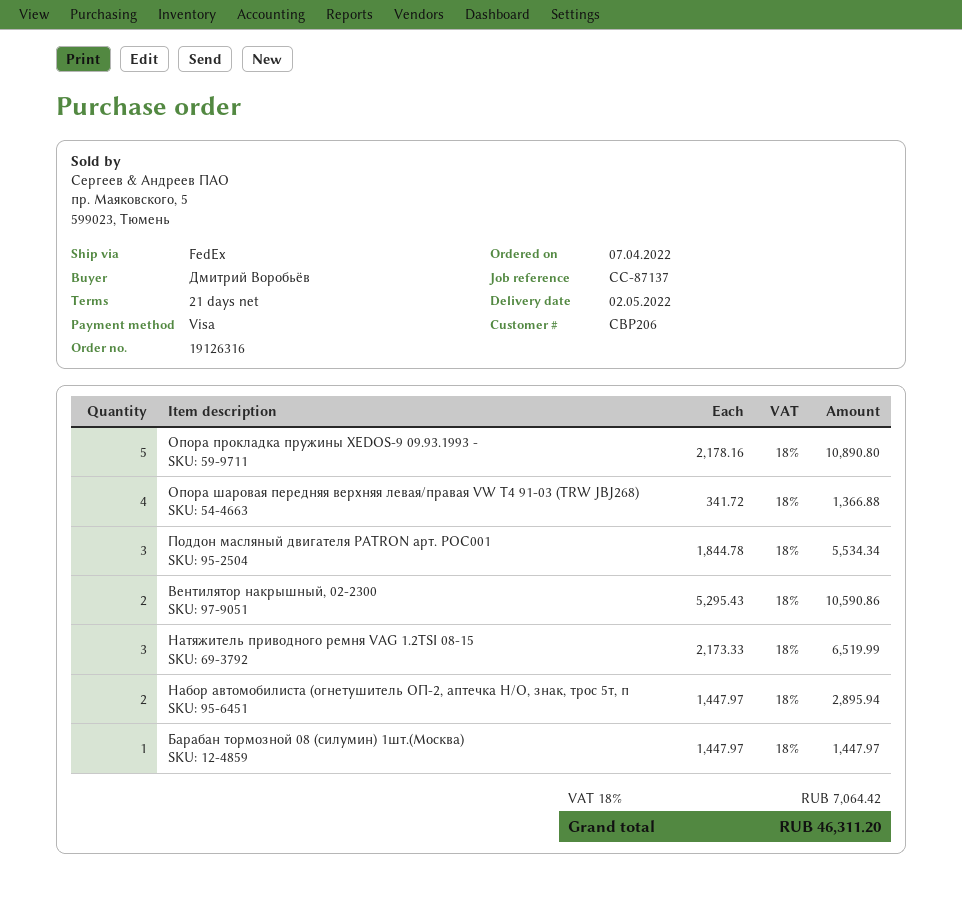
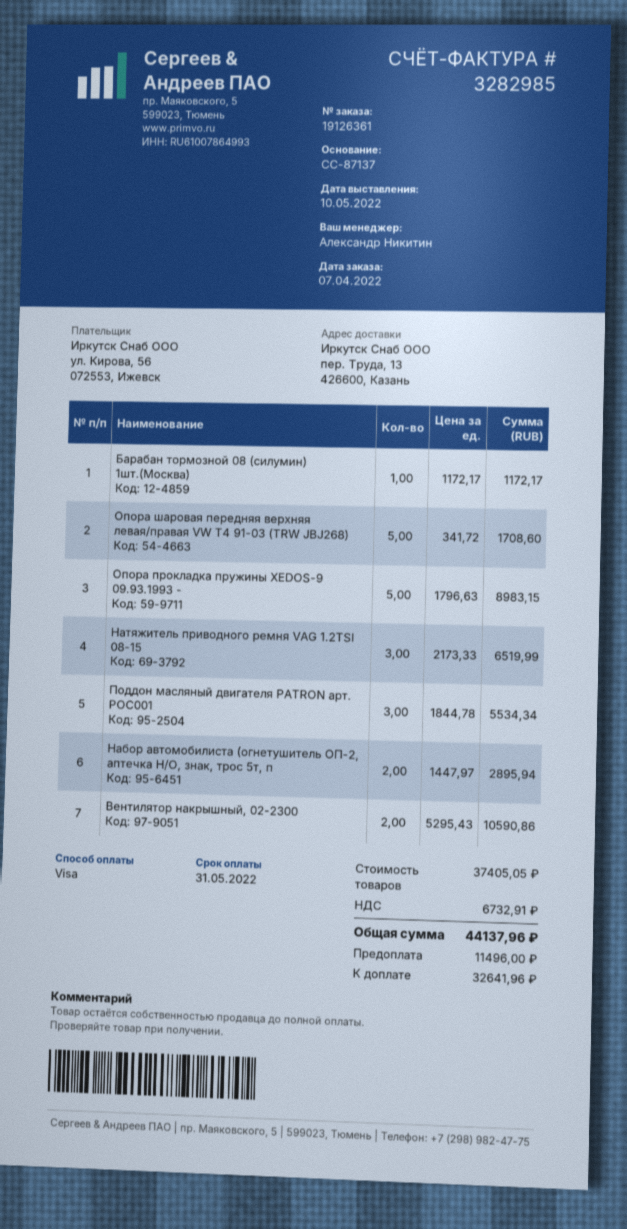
order number: 19126316 -> 19126361
Опора прокладка пружины XEDOS-9 09.93.1993 -: 5 x 2178.16 = 10890.80 -> 5 x 1796.63 = 8983.15
Опора шаровая передняя верхняя левая/правая VW T4 91-03 (TRW JBJ268): 4 x 341.72 = 1366.88 -> 5 x 341.72 = 1708.60
Барабан тормозной 08 (силумин) 1шт.(Москва): 1 x 1447.97 = 1447.97 -> 1 x 1172.17 = 1172.17
tax: 7064.42 -> 6732.91
total: 46311.20 -> 44137.96

